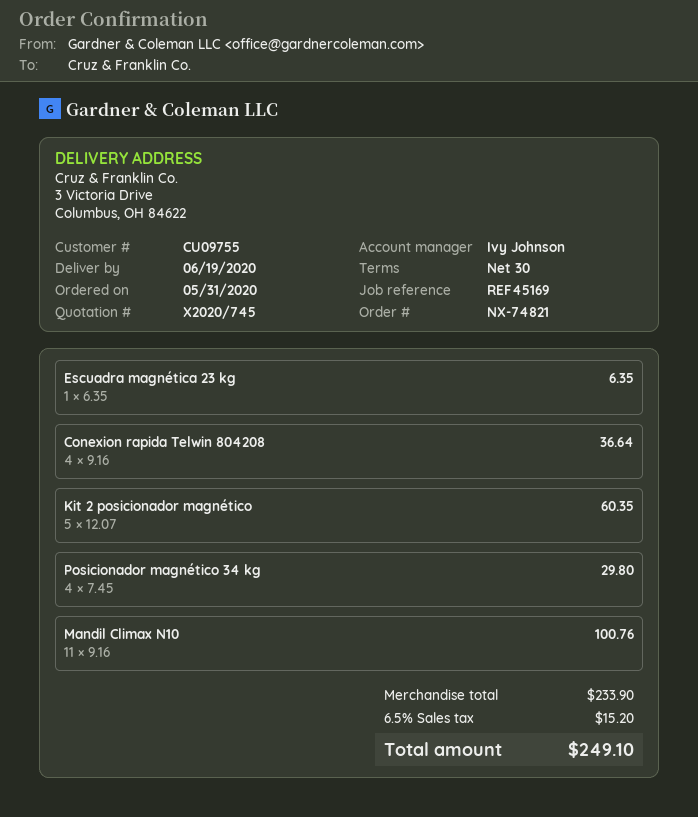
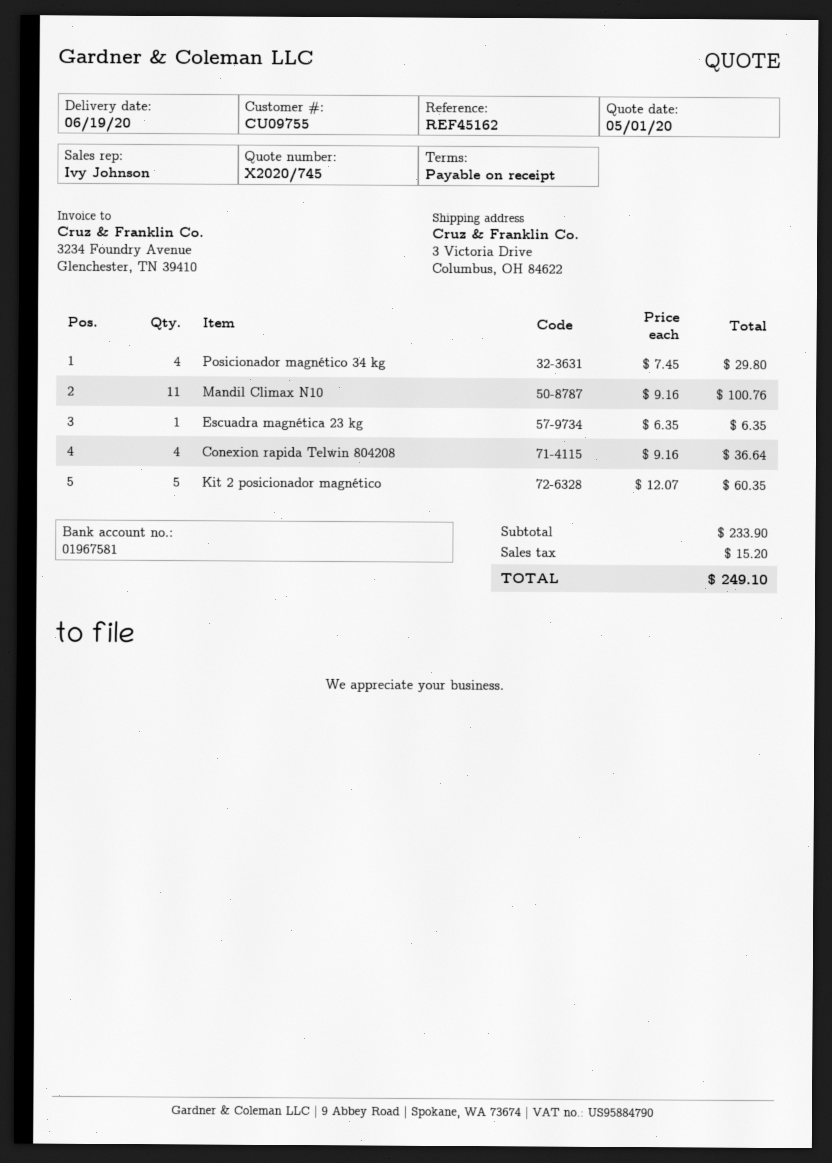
payment terms: 30 days -> on receipt
reference: REF45169 -> REF45162

